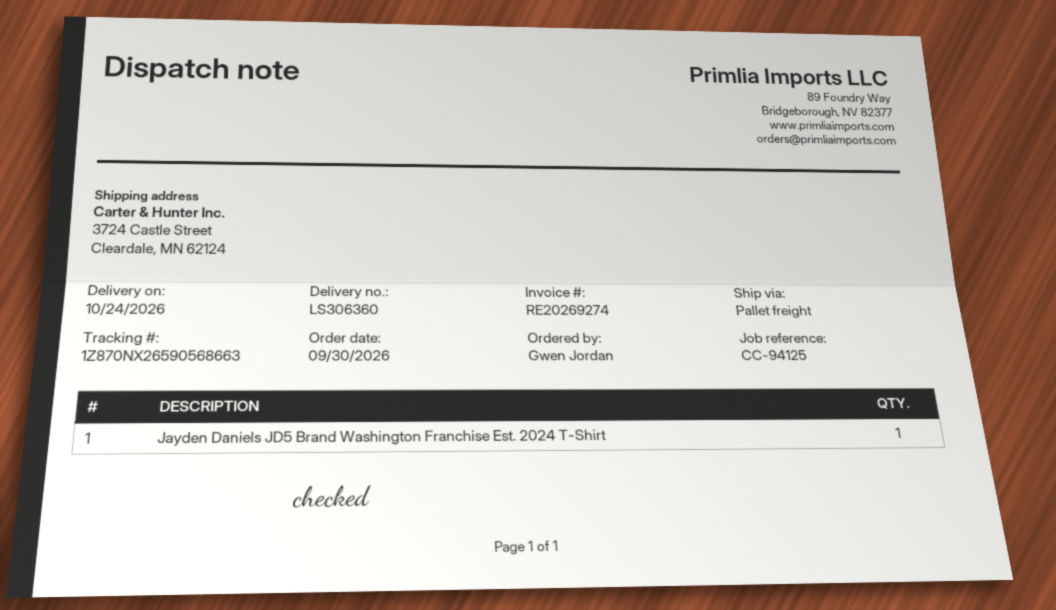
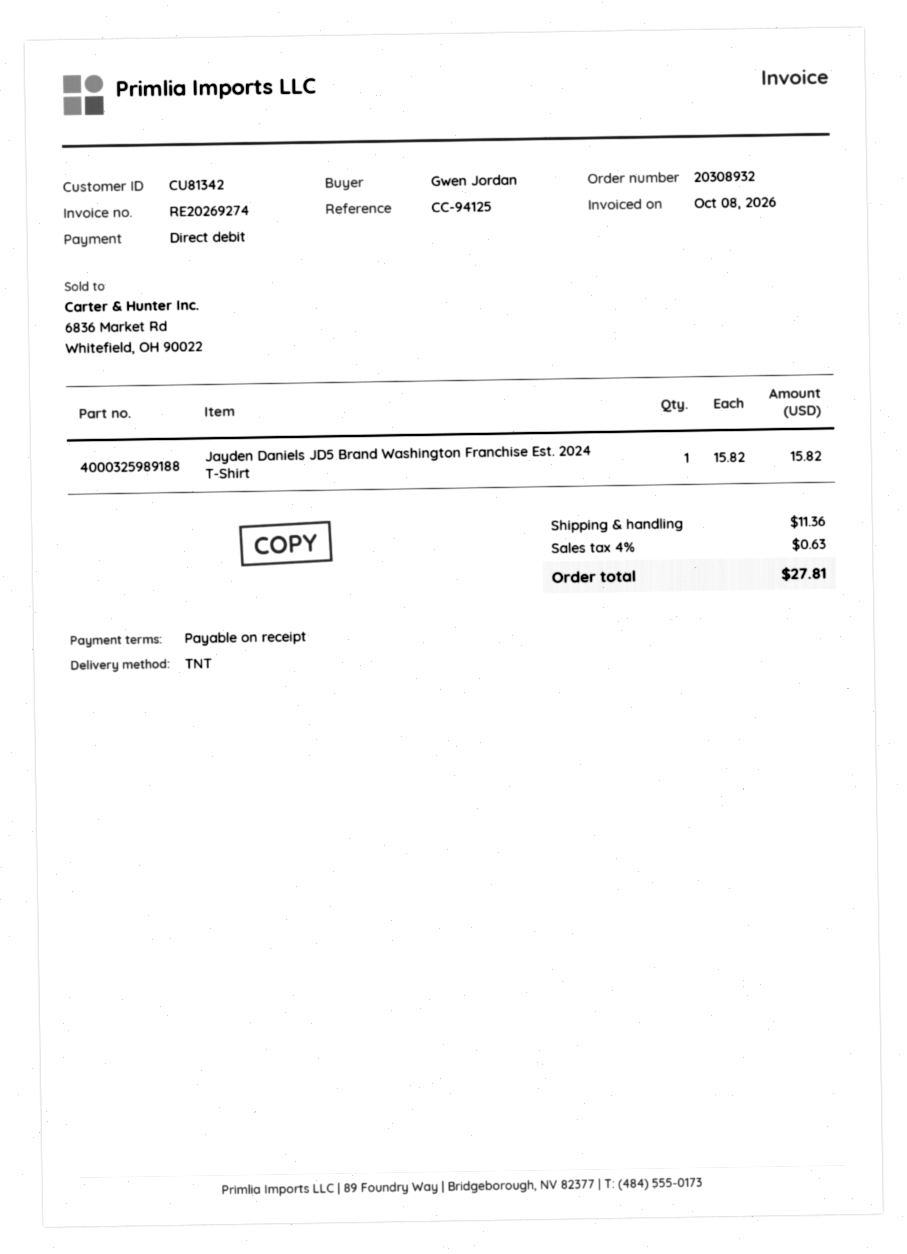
shipping method: pallet freight -> TNT

